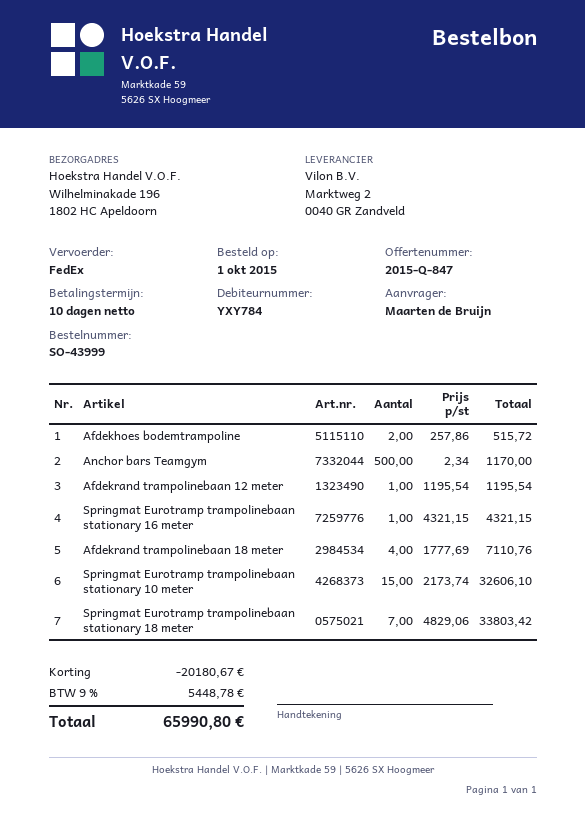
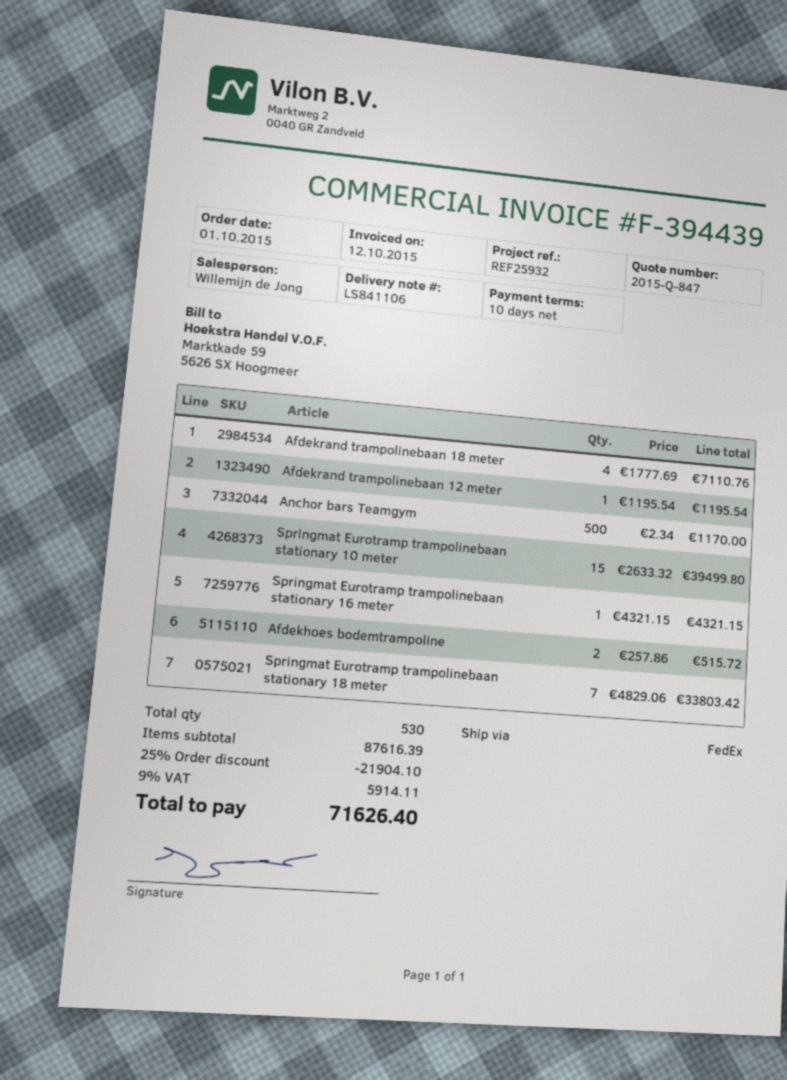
Springmat Eurotramp trampolinebaan stationary 10 meter: 15 x 2173.74 = 32606.10 -> 15 x 2633.32 = 39499.80
discount: 20180.67 -> 21904.10
tax: 9% = 5448.78 -> 9% = 5914.11
total: 65990.80 -> 71626.40

